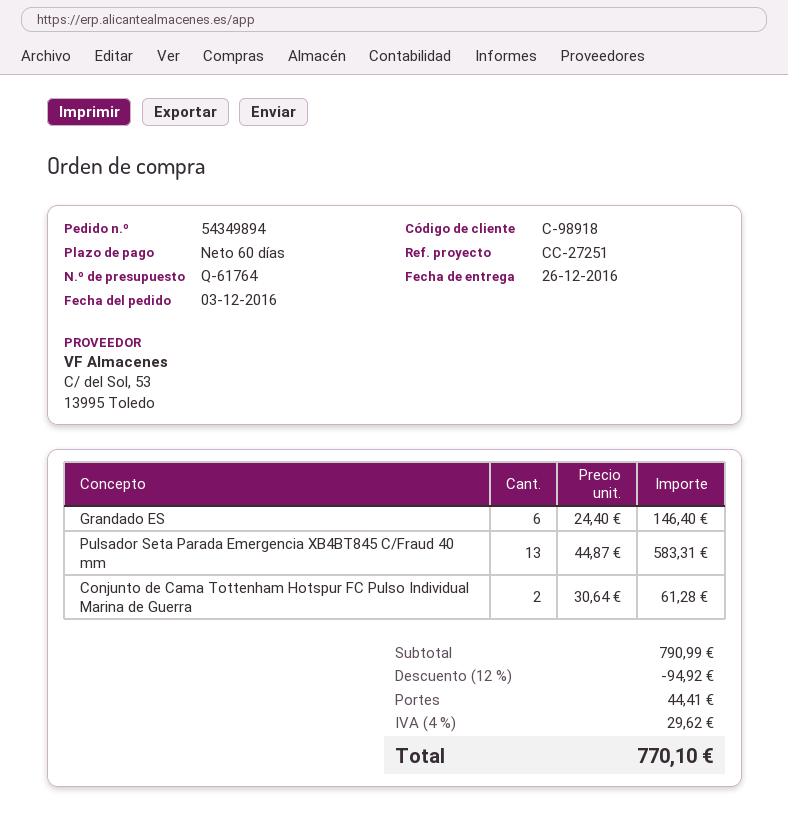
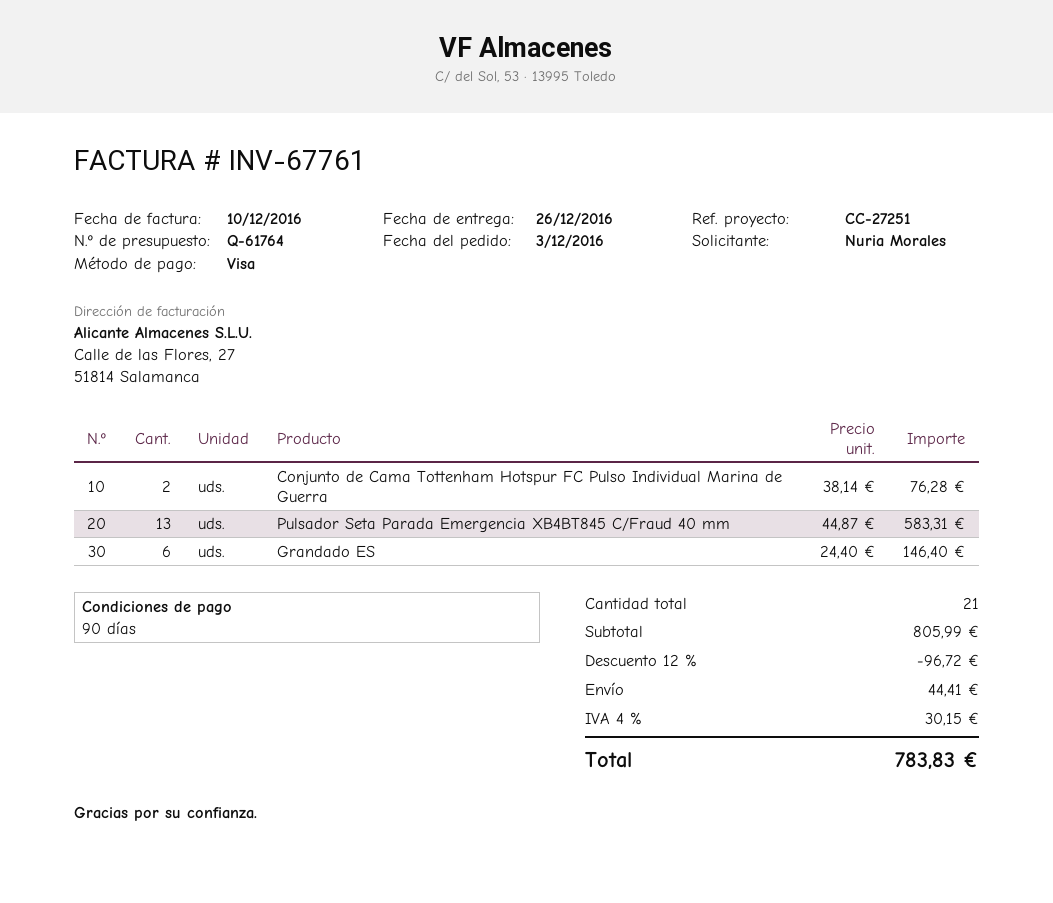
payment terms: 60 days -> 90 days
Conjunto de Cama Tottenham Hotspur FC Pulso Individual Marina de Guerra: 2 x 30.64 = 61.28 -> 2 x 38.14 = 76.28
subtotal: 790.99 -> 805.99
discount: 12% = 94.92 -> 12% = 96.72
tax: 4% = 29.62 -> 4% = 30.15
total: 770.10 -> 783.83

